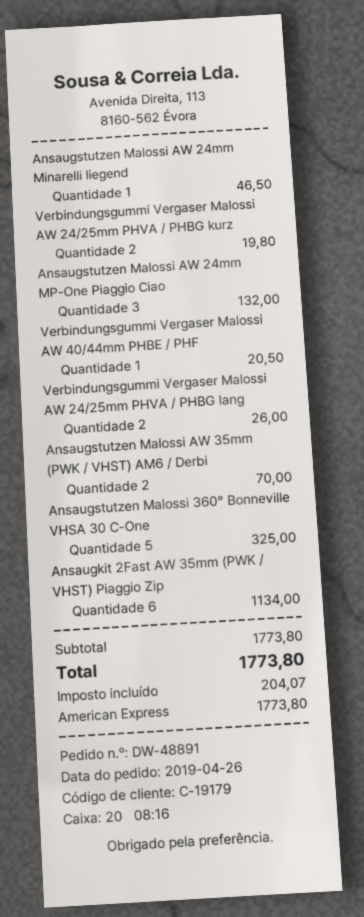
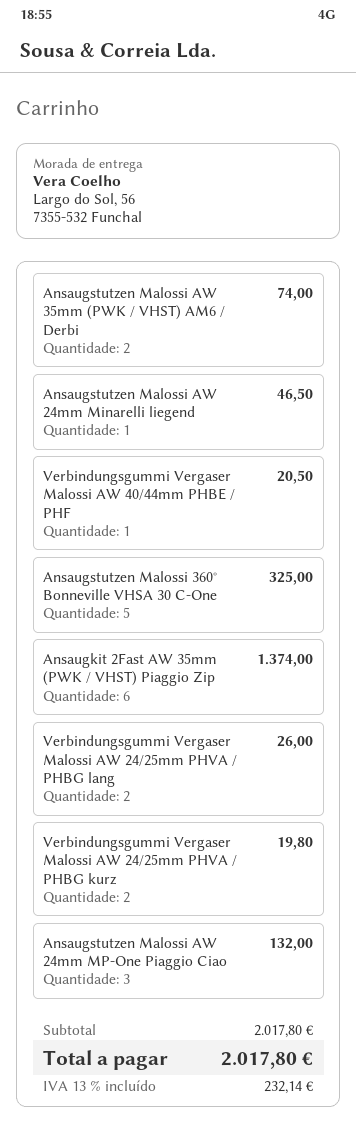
Ansaugstutzen Malossi AW 35mm (PWK / VHST) AM6 / Derbi: 2 for 70.00 -> 2 for 74.00
Ansaugkit 2Fast AW 35mm (PWK / VHST) Piaggio Zip: 6 for 1134.00 -> 6 for 1374.00
subtotal: 1773.80 -> 2017.80
tax: 204.07 -> 232.14
total: 1773.80 -> 2017.80

